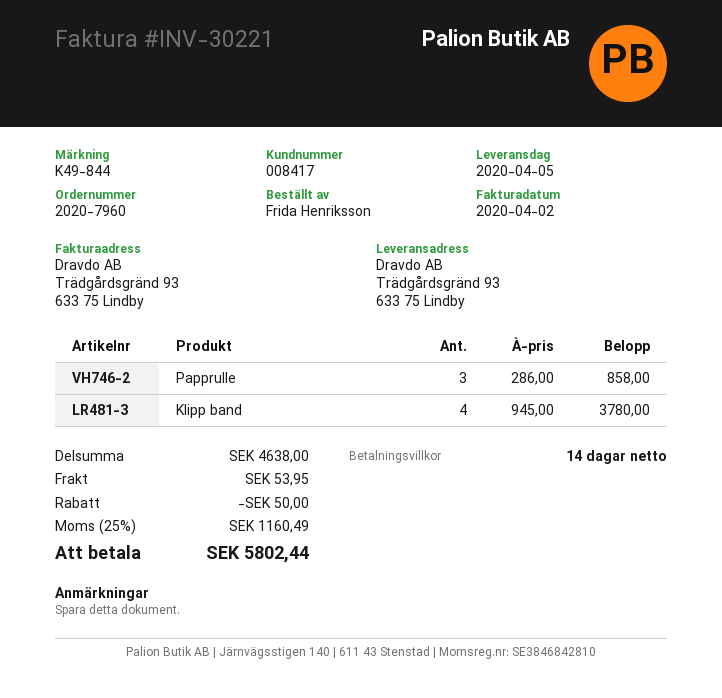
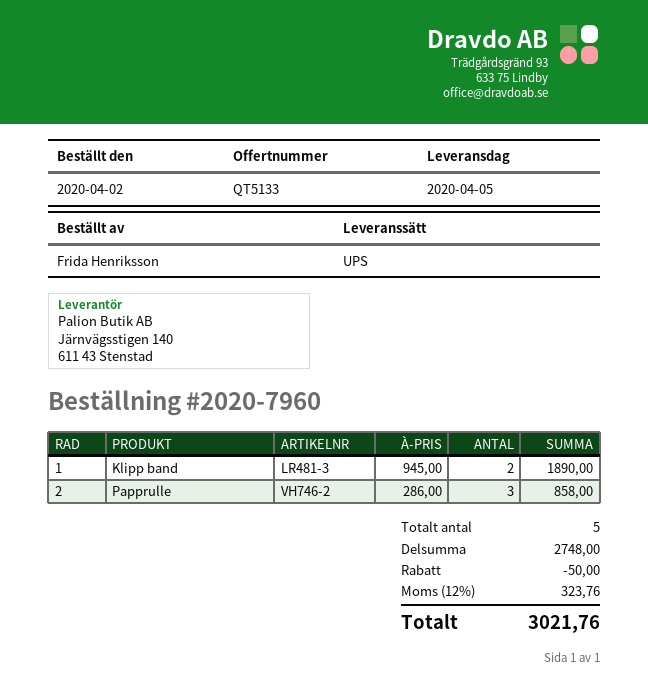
Klipp band: 4 x 945.00 = 3780.00 -> 2 x 945.00 = 1890.00
subtotal: 4638.00 -> 2748.00
shipping: 53.95 -> none
tax: 25% = 1160.49 -> 12% = 323.76
total: 5802.44 -> 3021.76

